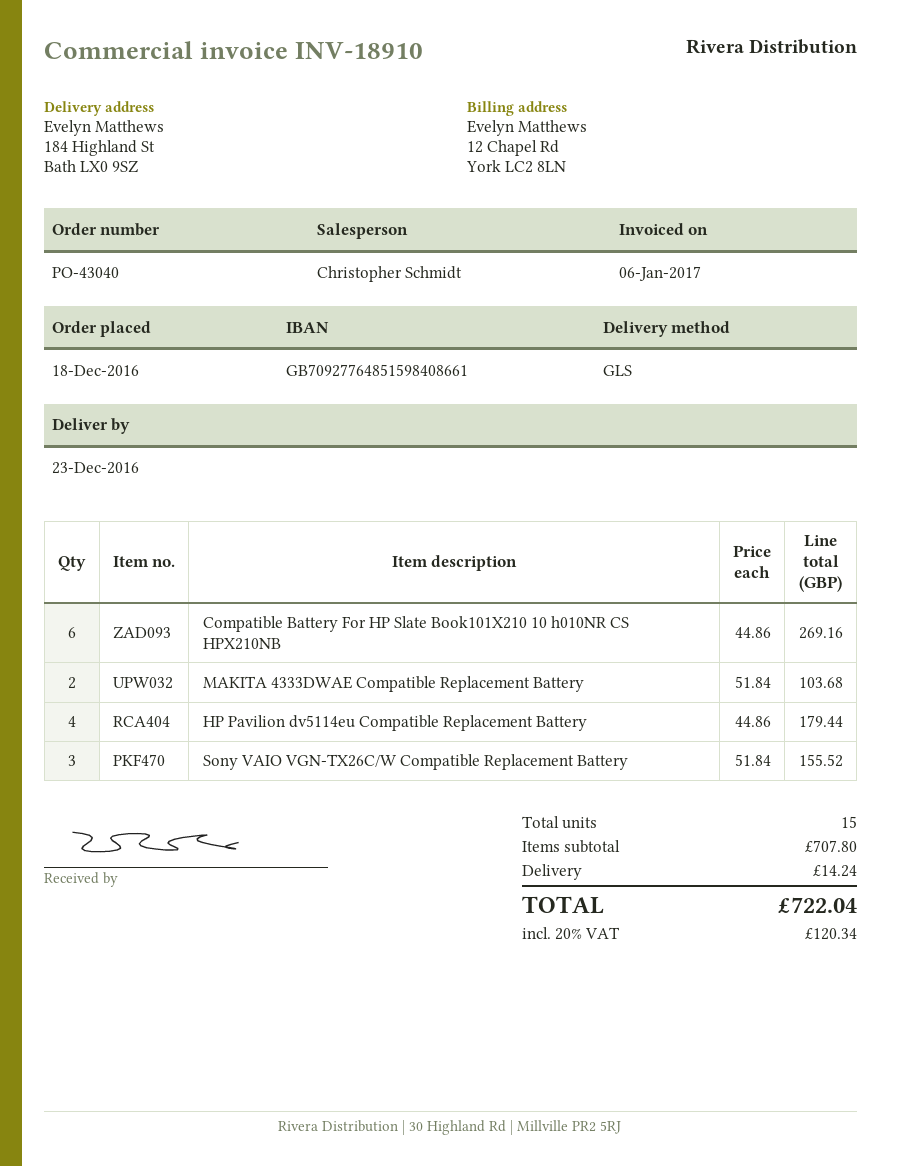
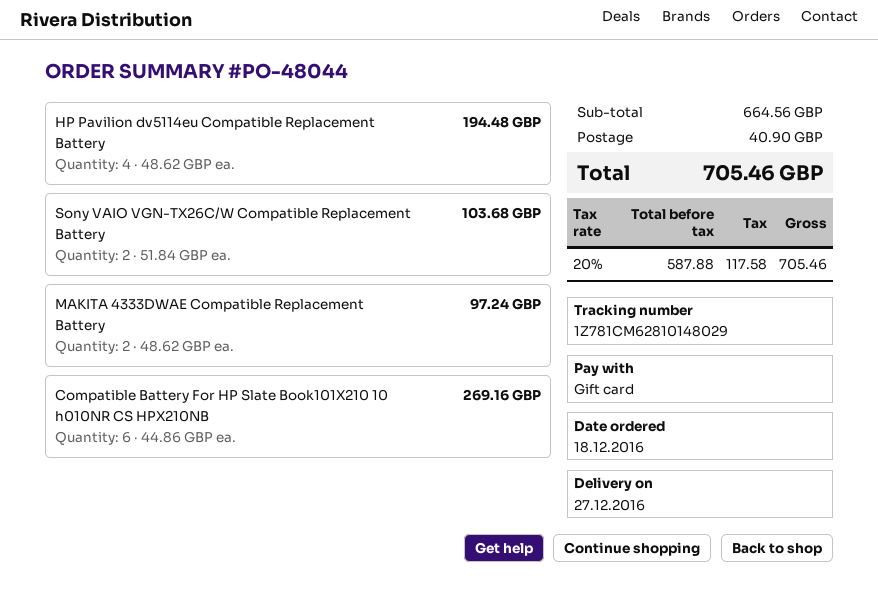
order number: PO-43040 -> PO-48044
delivery date: 2016-12-23 -> 2016-12-27
MAKITA 4333DWAE Compatible Replacement Battery: 2 x 51.84 = 103.68 -> 2 x 48.62 = 97.24
HP Pavilion dv5114eu Compatible Replacement Battery: 4 x 44.86 = 179.44 -> 4 x 48.62 = 194.48
Sony VAIO VGN-TX26C/W Compatible Replacement Battery: 3 x 51.84 = 155.52 -> 2 x 51.84 = 103.68
subtotal: 707.80 -> 664.56
shipping: 14.24 -> 40.90
tax: 20% = 120.34 -> 20% = 117.58
total: 722.04 -> 705.46

